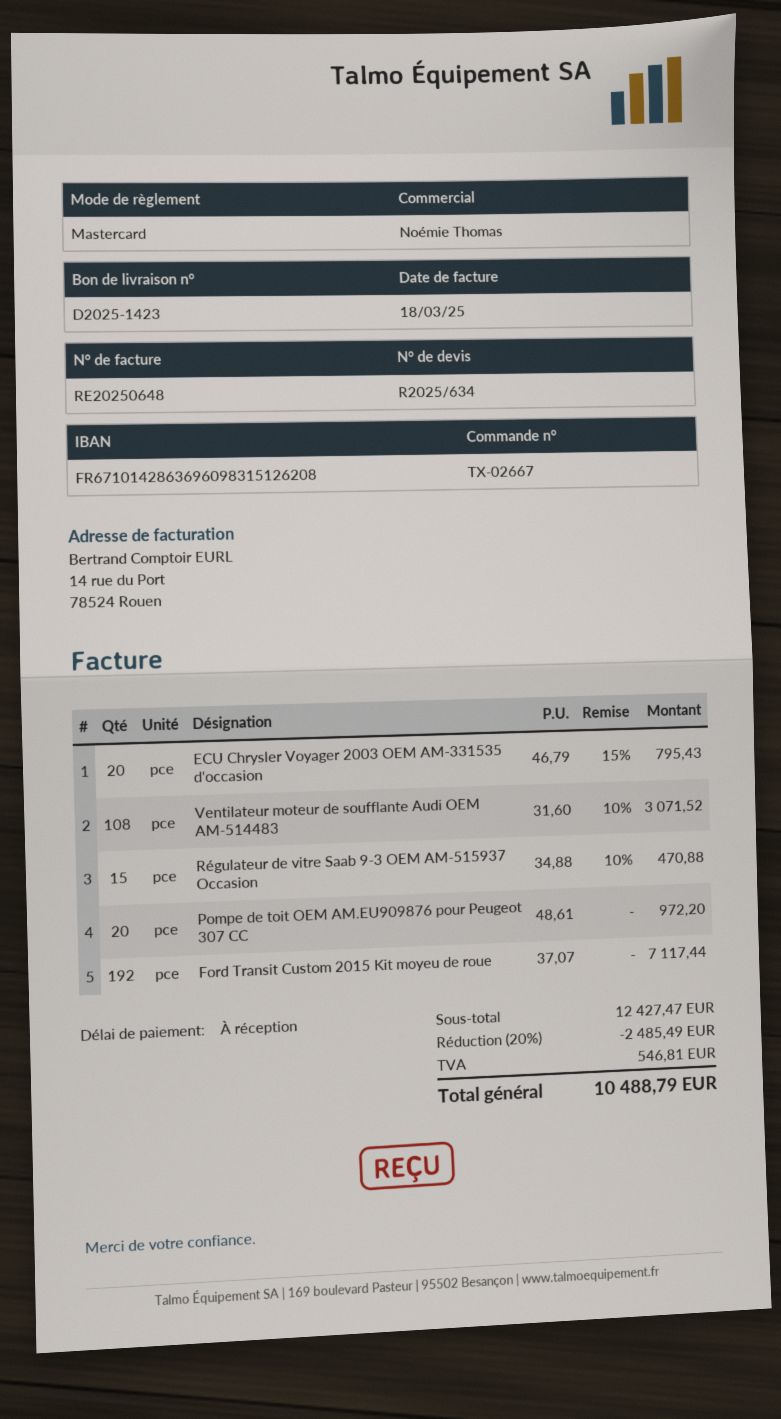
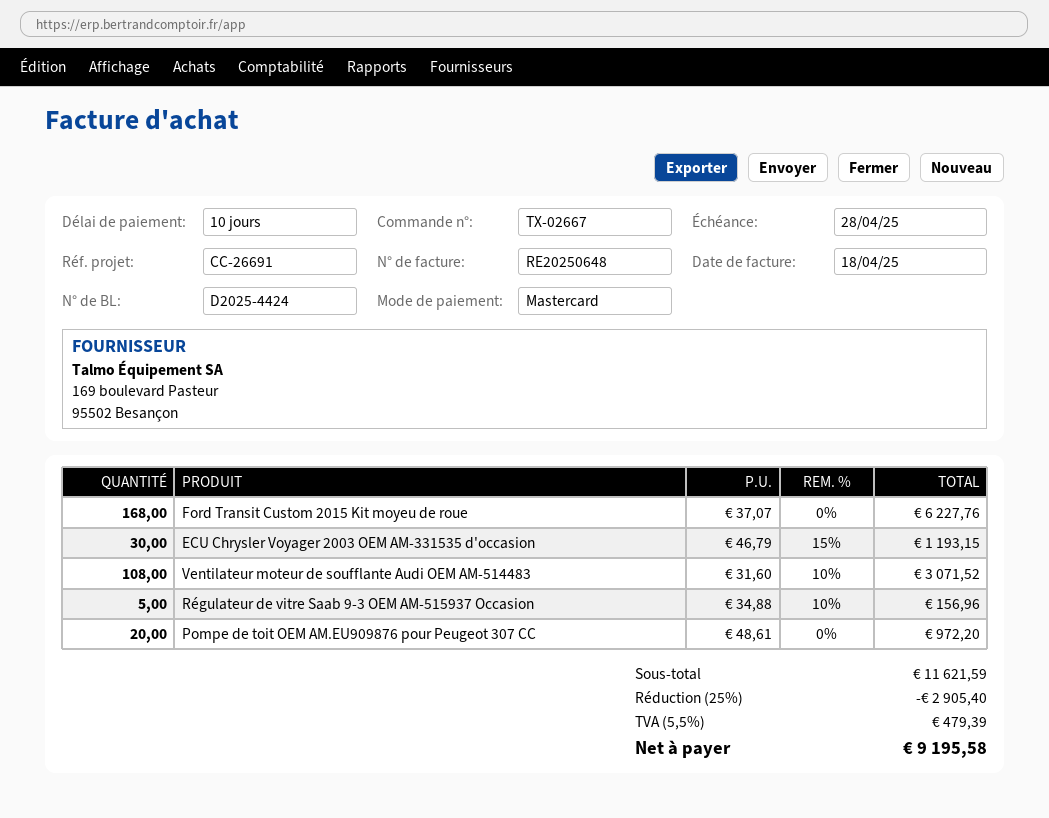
delivery note number: D2025-1423 -> D2025-4424
invoice date: 2025-03-18 -> 2025-04-18
payment terms: on receipt -> 10 days
ECU Chrysler Voyager 2003 OEM AM-331535 d'occasion: 20 x 46.79 - 15% = 795.43 -> 30 x 46.79 - 15% = 1193.15
Régulateur de vitre Saab 9-3 OEM AM-515937 Occasion: 15 x 34.88 - 10% = 470.88 -> 5 x 34.88 - 10% = 156.96
Ford Transit Custom 2015 Kit moyeu de roue: 192 x 37.07 = 7117.44 -> 168 x 37.07 = 6227.76
subtotal: 12427.47 -> 11621.59
discount: 20% = 2485.49 -> 25% = 2905.40
tax: 546.81 -> 479.39
total: 10488.79 -> 9195.58

